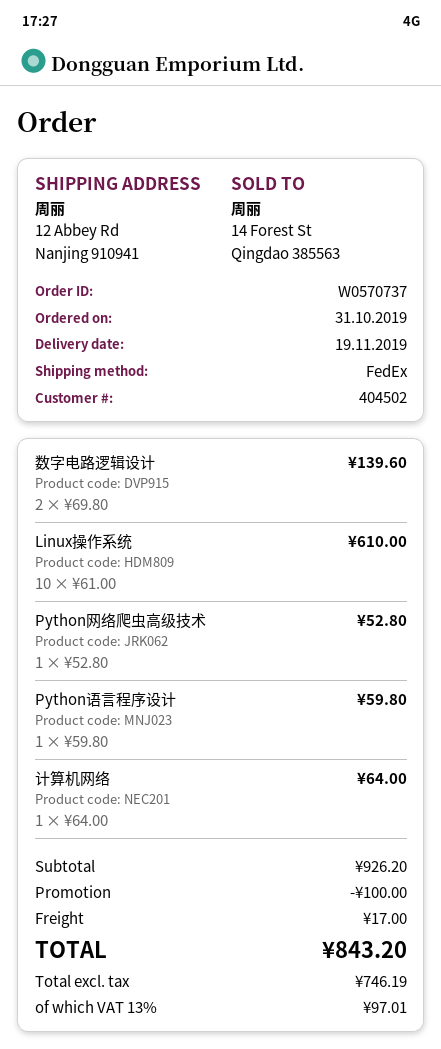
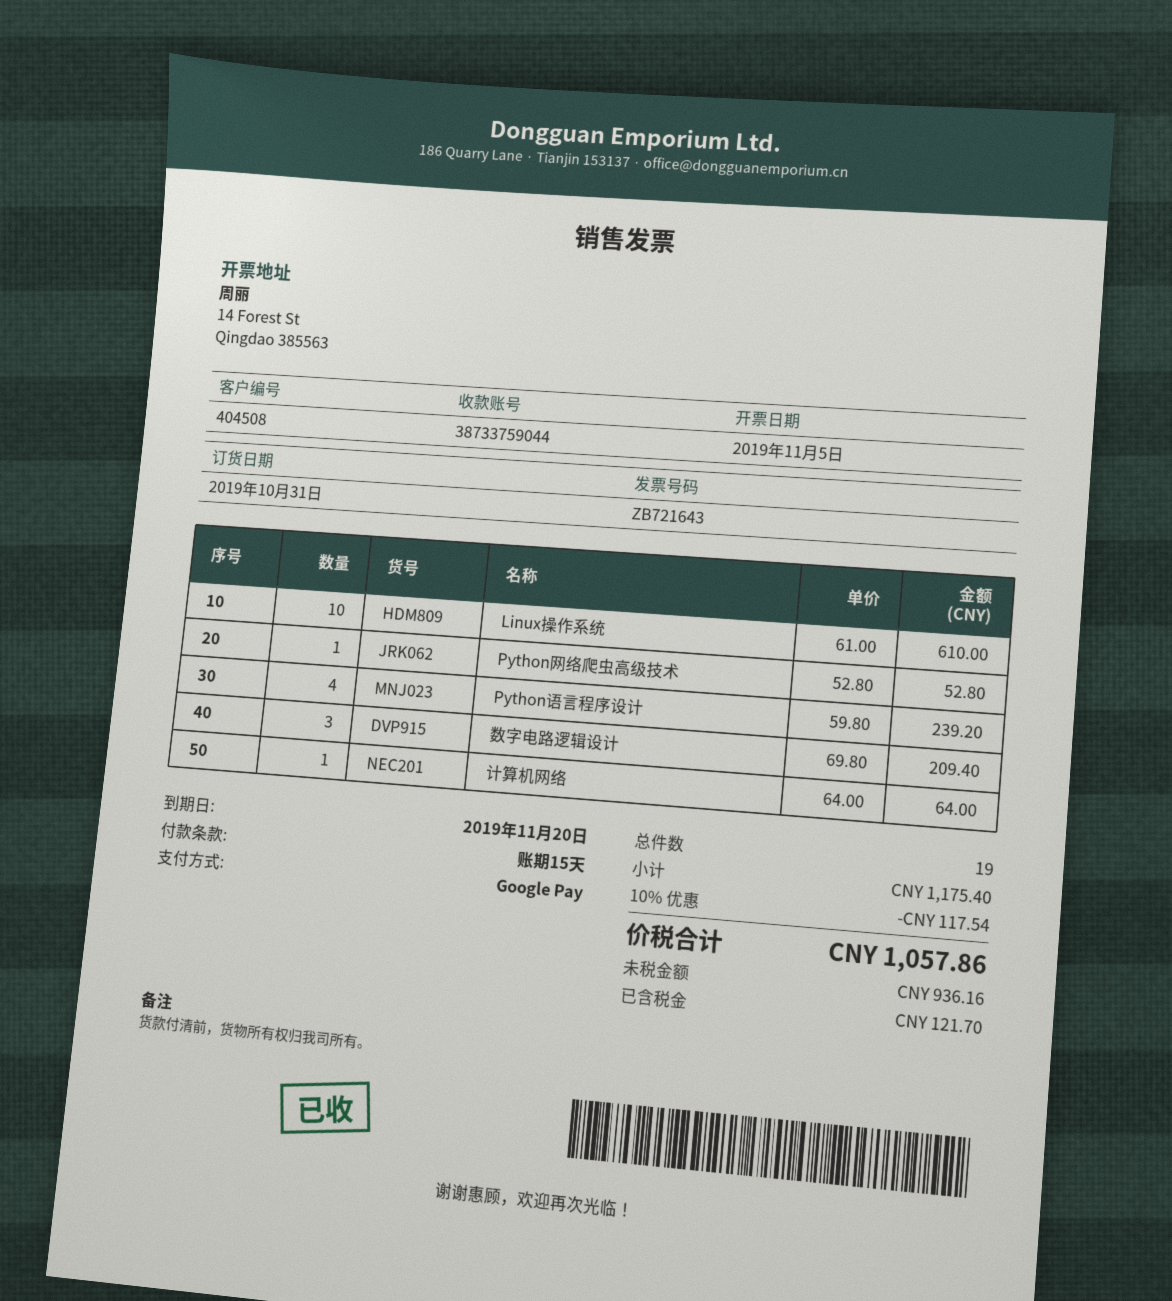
customer number: 404502 -> 404508
数字电路逻辑设计: 2 x 69.80 = 139.60 -> 3 x 69.80 = 209.40
Python语言程序设计: 1 x 59.80 = 59.80 -> 4 x 59.80 = 239.20
subtotal: 926.20 -> 1175.40
discount: 100.00 -> 117.54
shipping: 17.00 -> none
net: 746.19 -> 936.16
tax: 97.01 -> 121.70
total: 843.20 -> 1057.86

